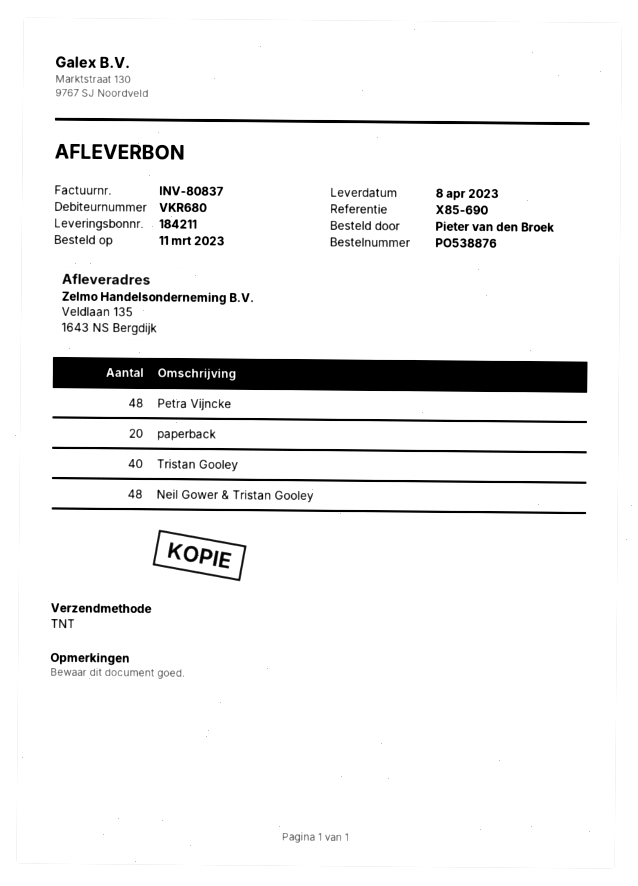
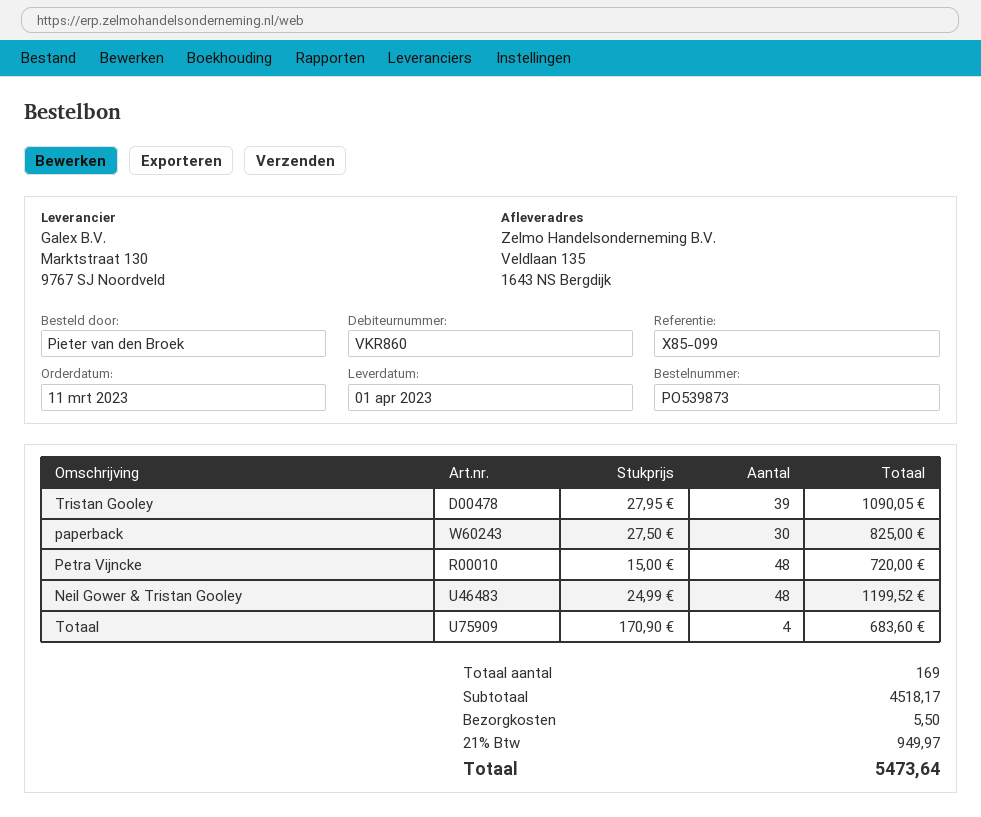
order number: PO538876 -> PO539873
delivery date: 2023-04-08 -> 2023-04-01
customer number: VKR680 -> VKR860
reference: X85-690 -> X85-099
paperback: 20 -> 30
Tristan Gooley: 40 -> 39
Totaal: none -> 4

